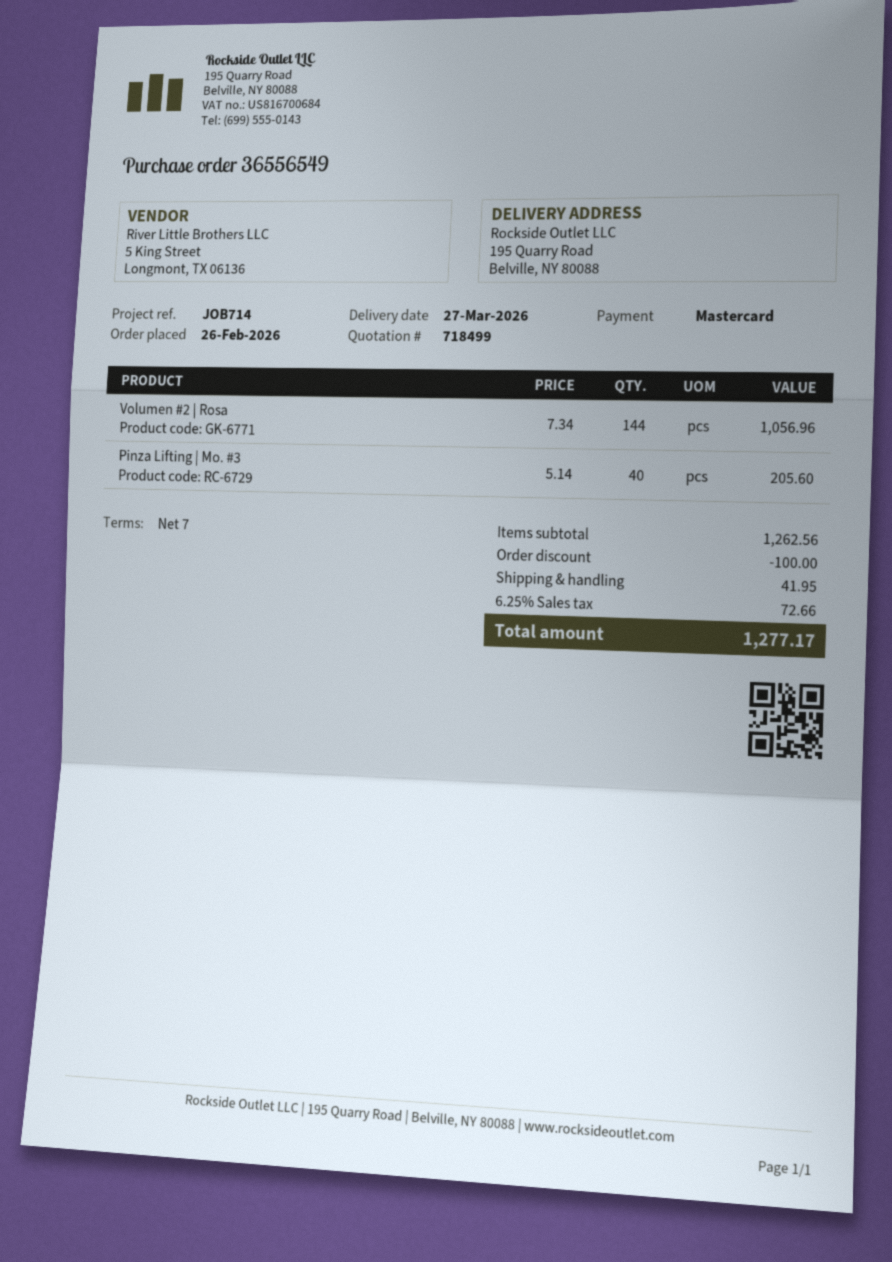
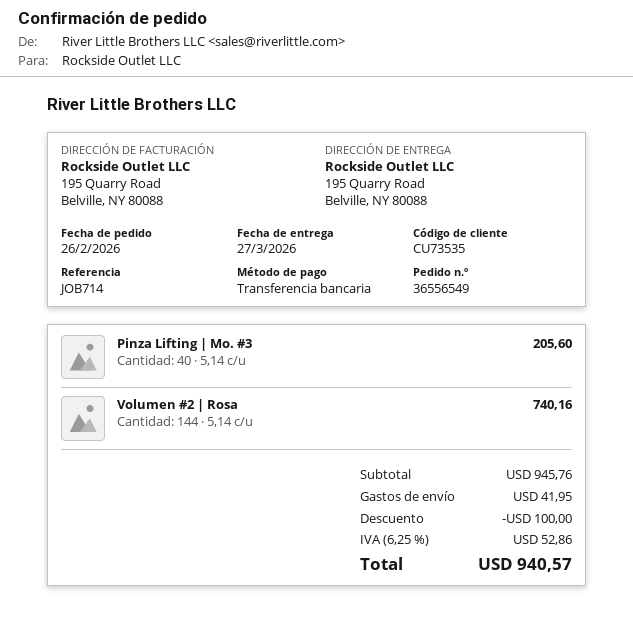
payment method: Mastercard -> bank transfer
Volumen #2 | Rosa: 144 x 7.34 = 1056.96 -> 144 x 5.14 = 740.16
subtotal: 1262.56 -> 945.76
tax: 6.25% = 72.66 -> 6.25% = 52.86
total: 1277.17 -> 940.57

